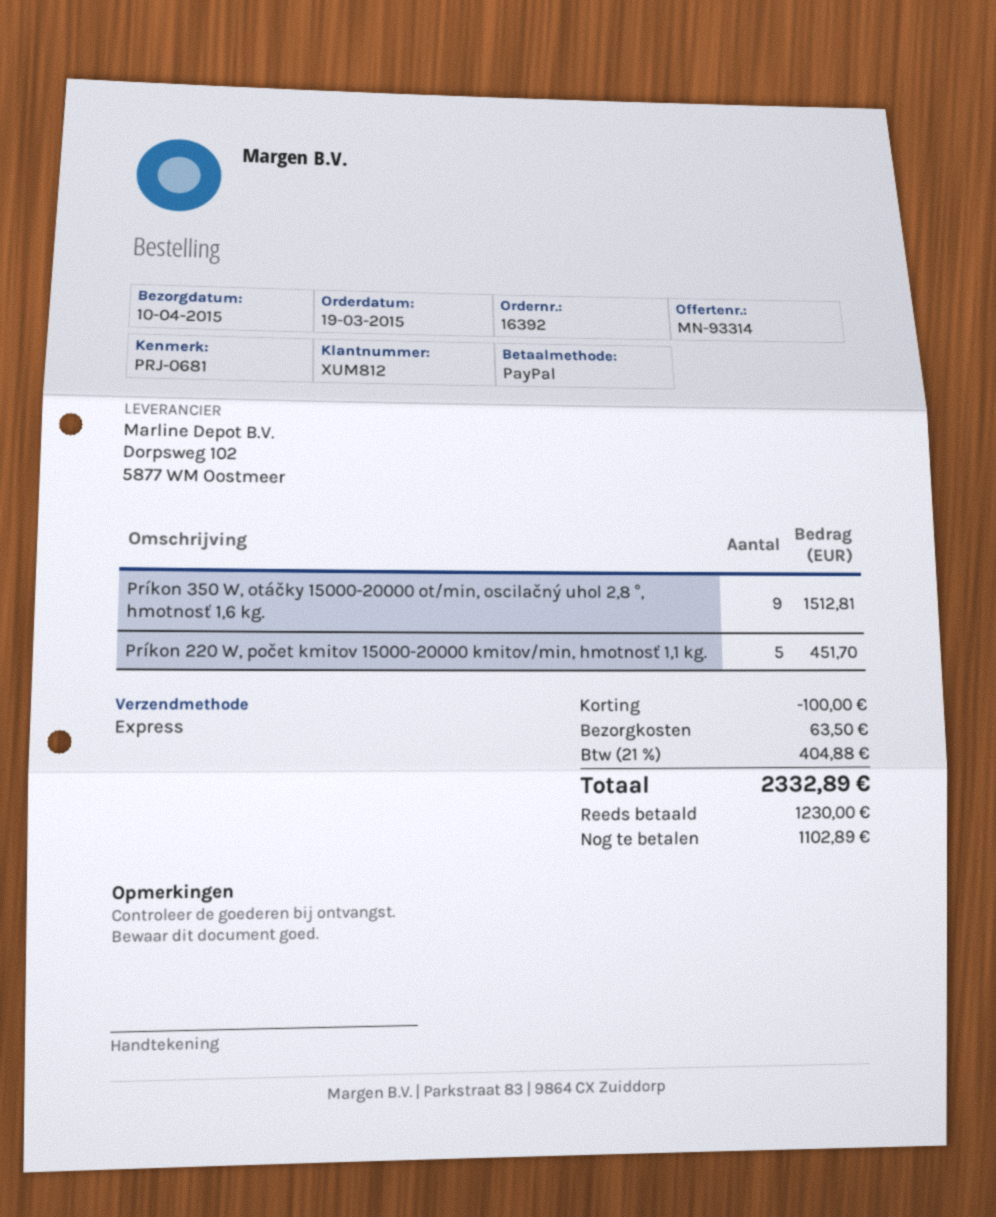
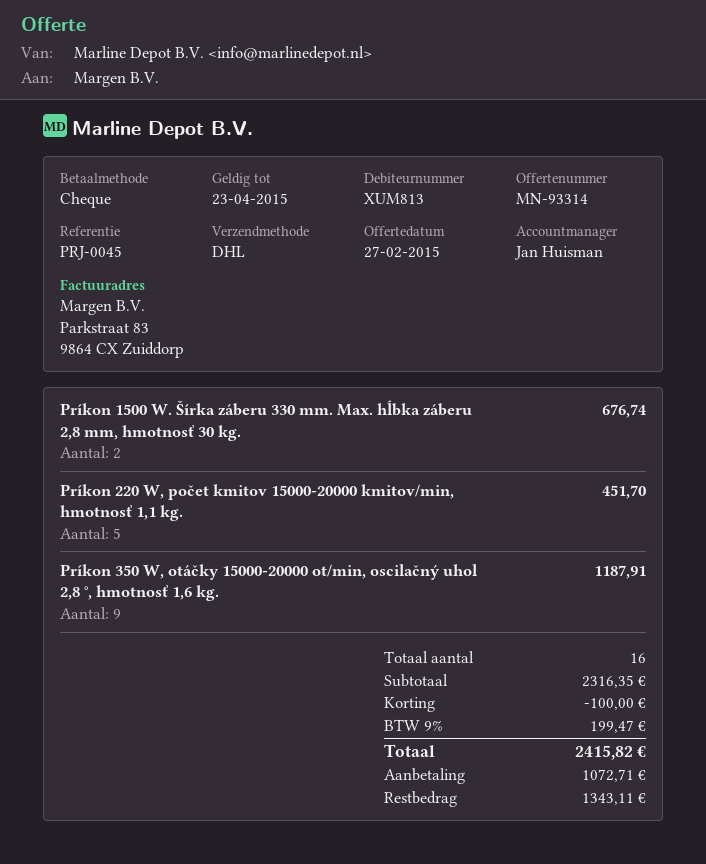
customer number: XUM812 -> XUM813
reference: PRJ-0681 -> PRJ-0045
payment method: PayPal -> cheque
shipping method: express -> DHL
Príkon 350 W, otáčky 15000-20000 ot/min, oscilačný uhol 2,8 °, hmotnosť 1,6 kg.: 9 for 1512.81 -> 9 for 1187.91
Príkon 1500 W. Šírka záberu 330 mm. Max. hĺbka záberu 2,8 mm, hmotnosť 30 kg.: none -> 2 for 676.74
shipping: 63.50 -> none
tax: 21% = 404.88 -> 9% = 199.47
total: 2332.89 -> 2415.82
deposit: 1230.00 -> 1072.71
balance: 1102.89 -> 1343.11

